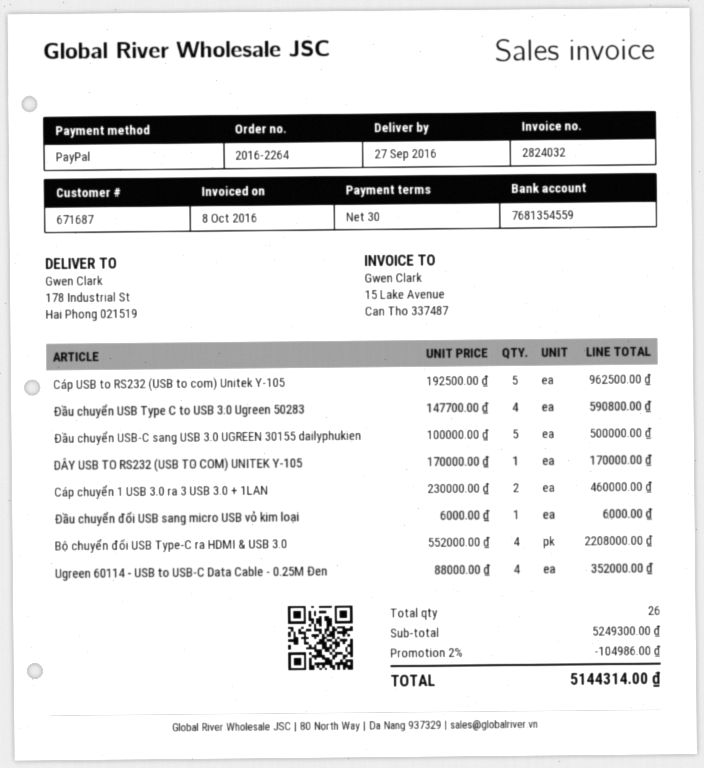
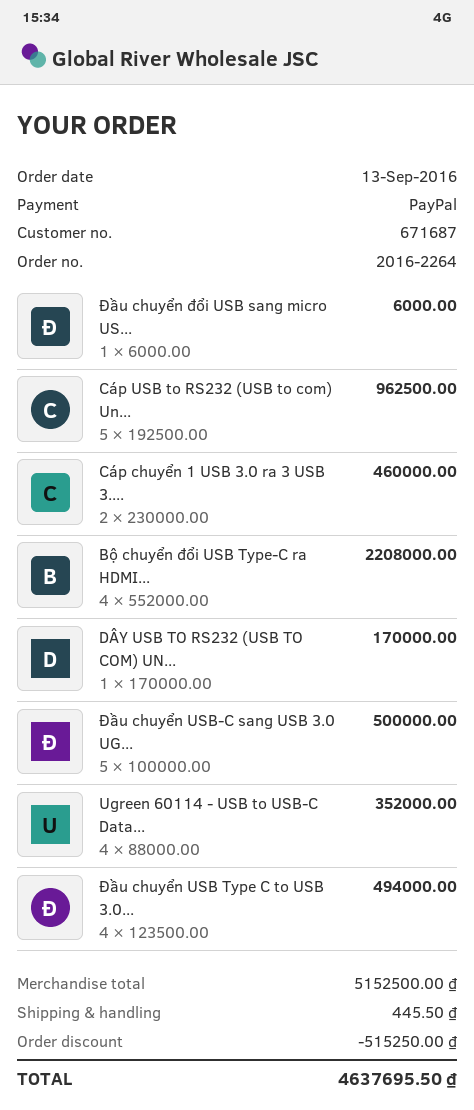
Đầu chuyển USB Type C to USB 3.0 Ugreen 50283: 4 x 147700.00 = 590800.00 -> 4 x 123500.00 = 494000.00
subtotal: 5249300.00 -> 5152500.00
discount: 104986.00 -> 515250.00
shipping: none -> 445.50
total: 5144314.00 -> 4637695.50

